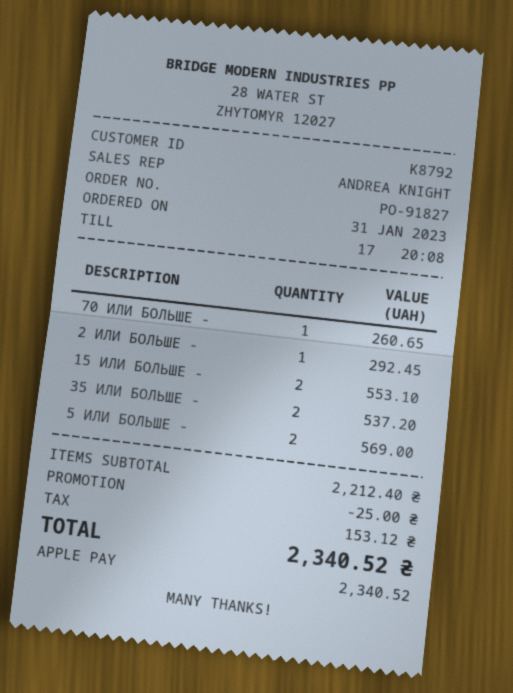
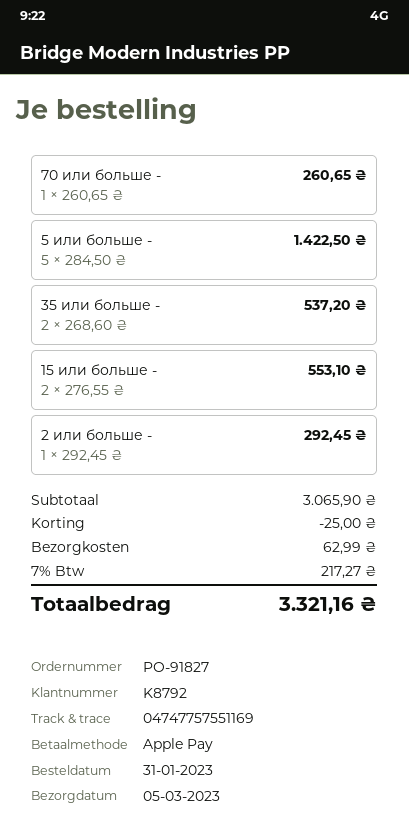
5 ИЛИ БОЛЬШЕ -: 2 for 569.00 -> 5 for 1422.50
subtotal: 2212.40 -> 3065.90
shipping: none -> 62.99
tax: 153.12 -> 217.27
total: 2340.52 -> 3321.16

